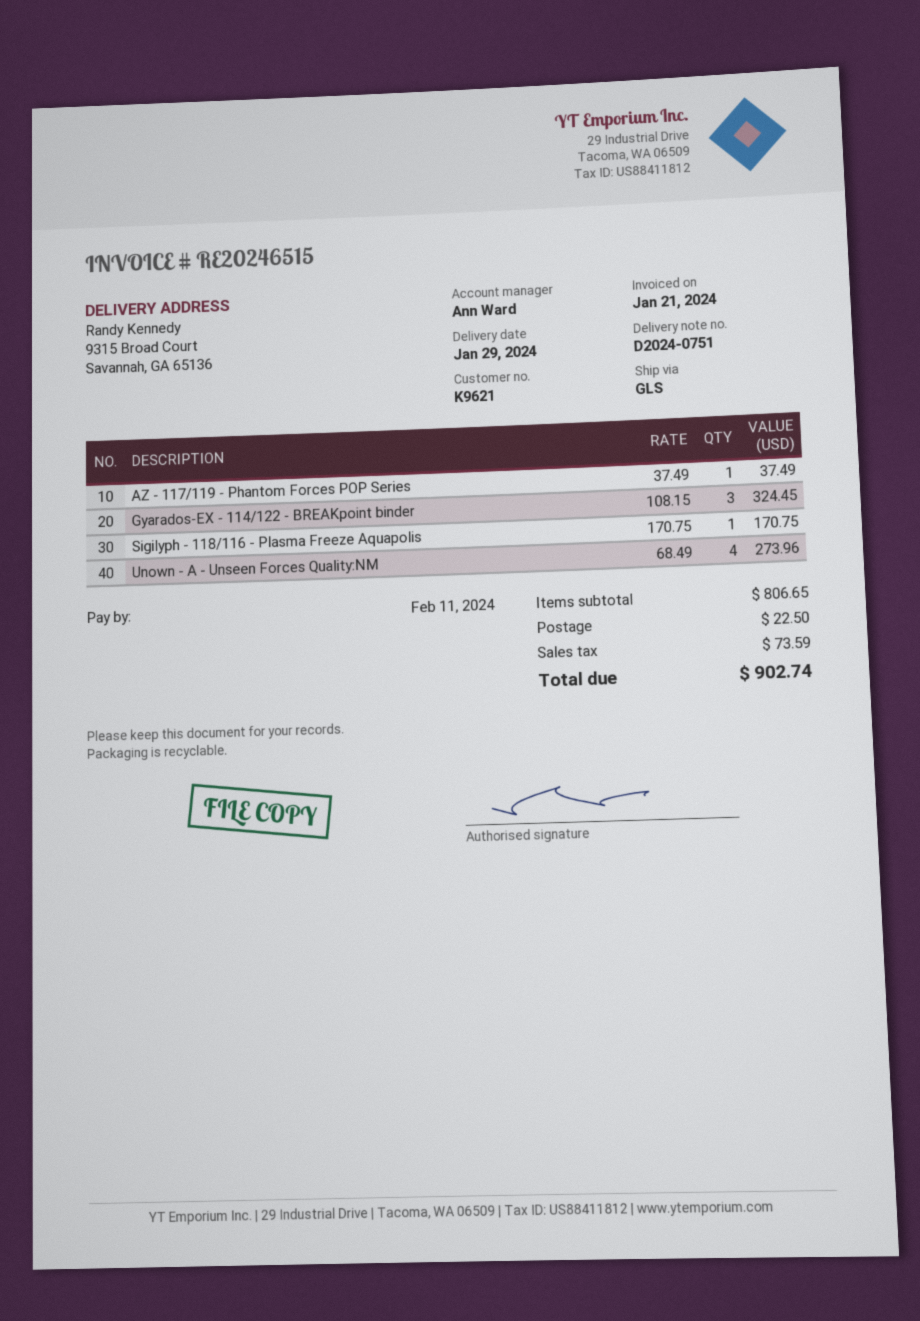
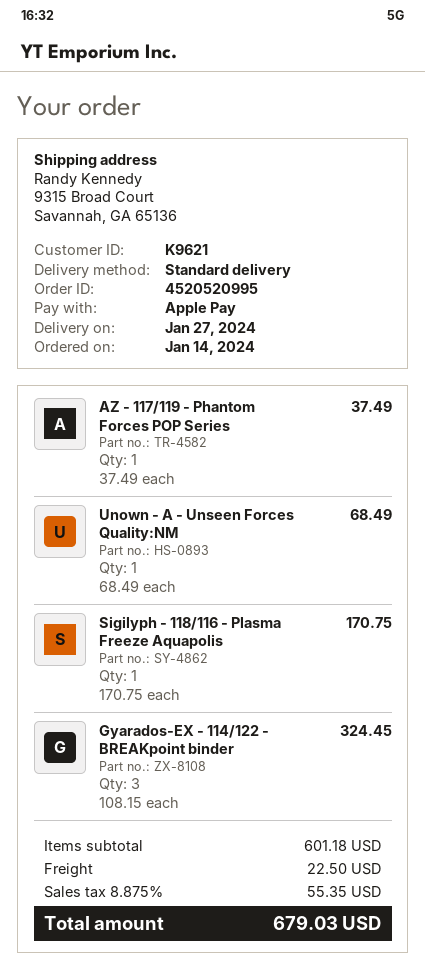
delivery date: 2024-01-29 -> 2024-01-27
shipping method: GLS -> standard
Unown - A - Unseen Forces Quality:NM: 4 x 68.49 = 273.96 -> 1 x 68.49 = 68.49
subtotal: 806.65 -> 601.18
tax: 73.59 -> 55.35
total: 902.74 -> 679.03

